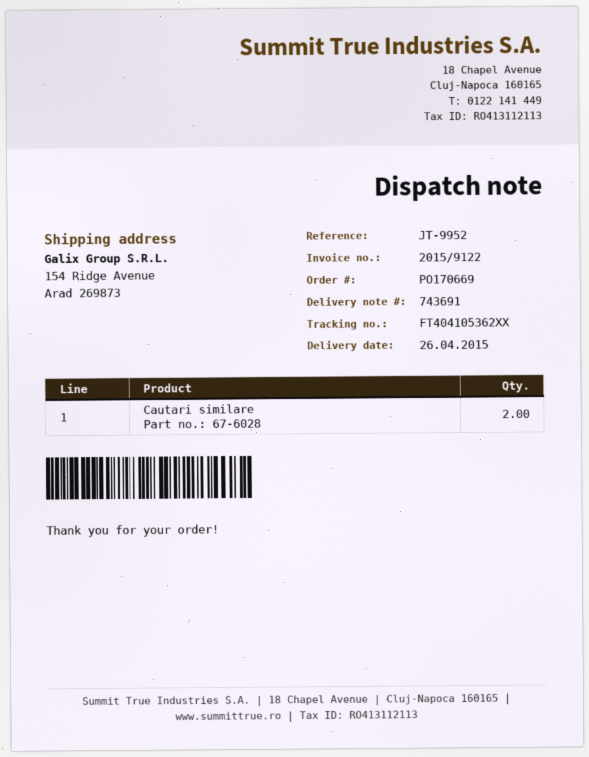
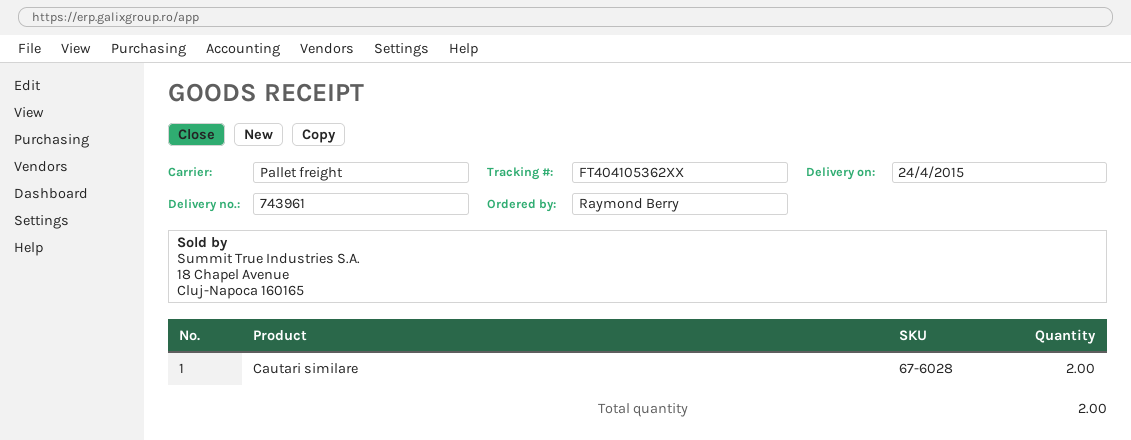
delivery note number: 743691 -> 743961
delivery date: 2015-04-26 -> 2015-04-24

